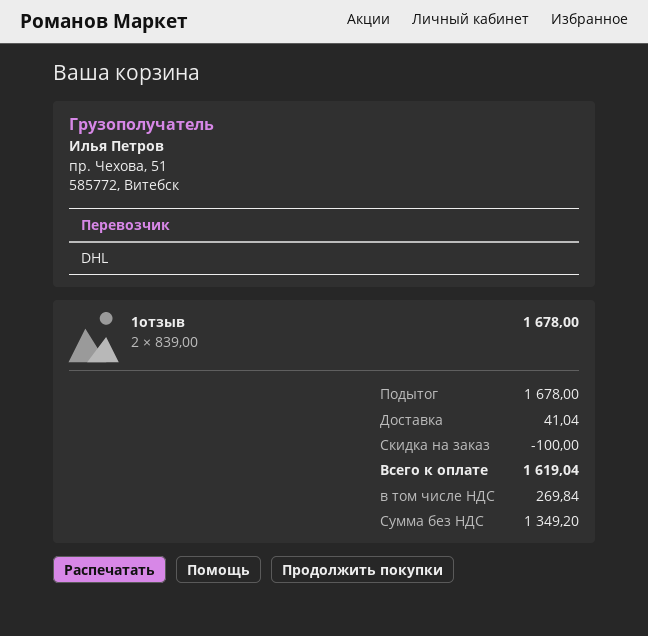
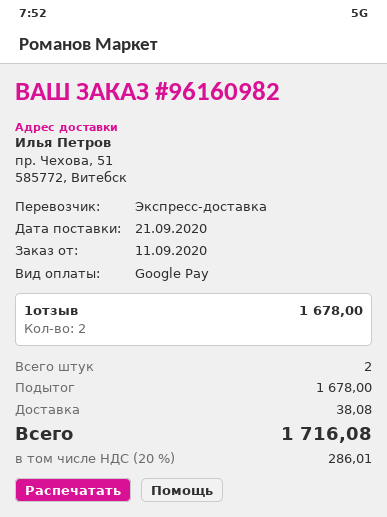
shipping method: DHL -> express
discount: 100.00 -> none
shipping: 41.04 -> 38.08
tax: 269.84 -> 286.01
total: 1619.04 -> 1716.08

